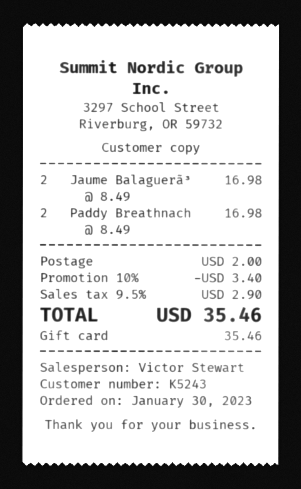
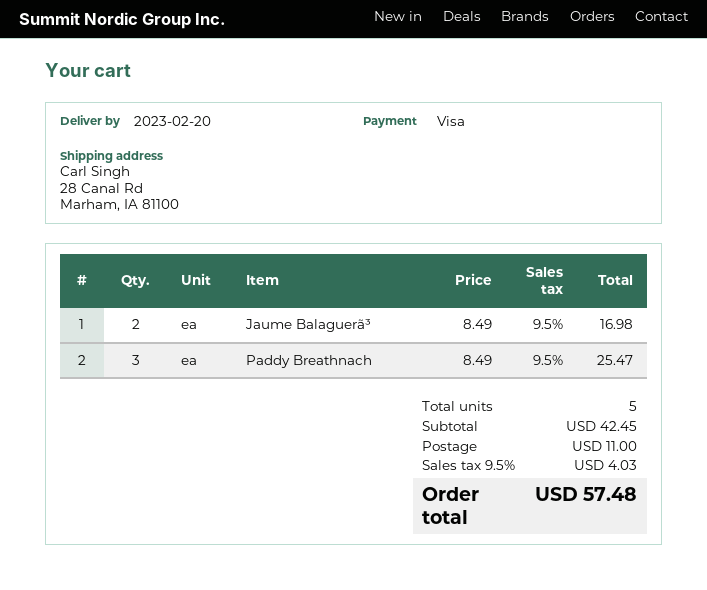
payment method: gift card -> Visa
Paddy Breathnach: 2 x 8.49 = 16.98 -> 3 x 8.49 = 25.47
discount: 10% = 3.40 -> none
shipping: 2.00 -> 11.00
tax: 9.5% = 2.90 -> 9.5% = 4.03
total: 35.46 -> 57.48

